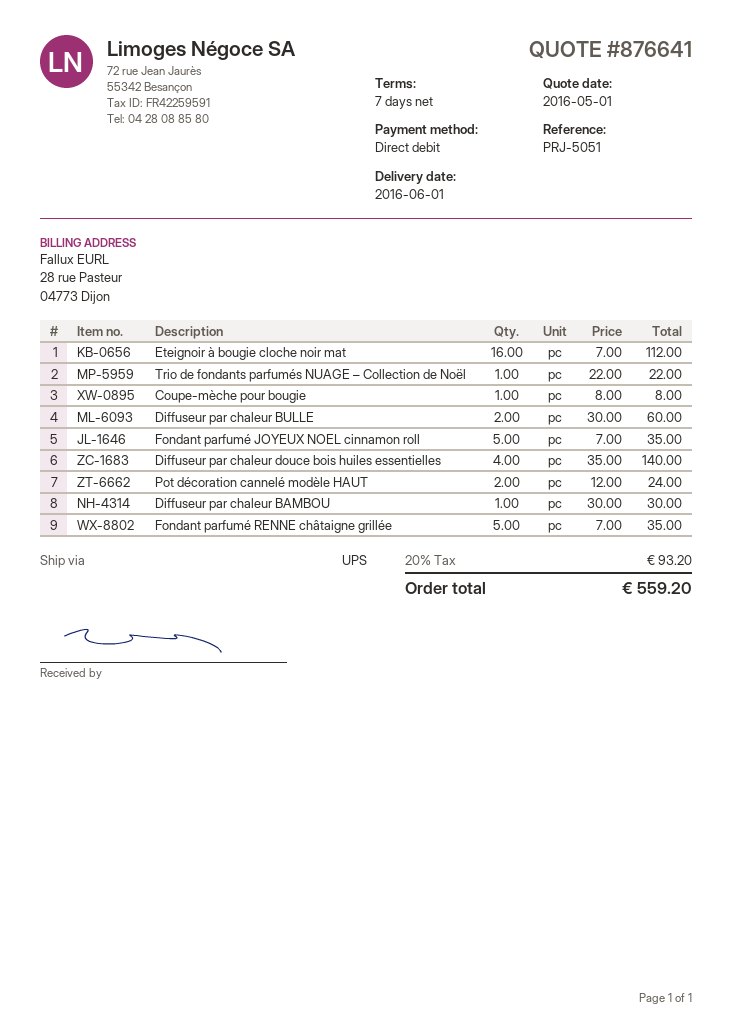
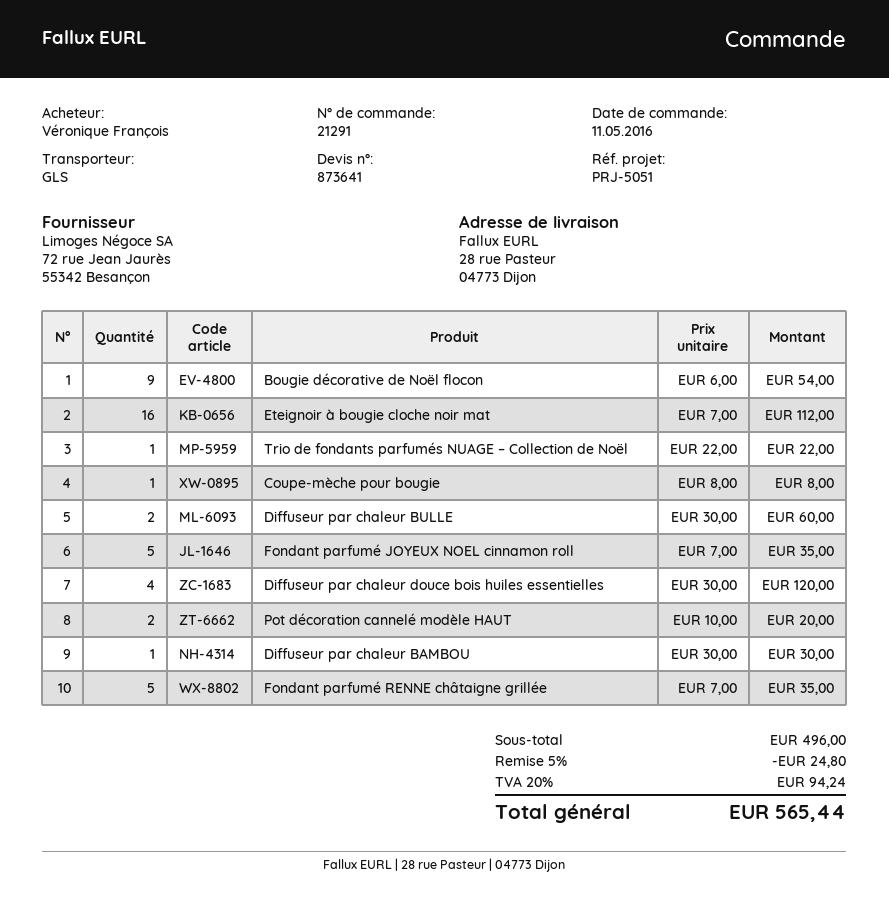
quote number: 876641 -> 873641
shipping method: UPS -> GLS
Diffuseur par chaleur douce bois huiles essentielles: 4 x 35.00 = 140.00 -> 4 x 30.00 = 120.00
Pot décoration cannelé modèle HAUT: 2 x 12.00 = 24.00 -> 2 x 10.00 = 20.00
Bougie décorative de Noël flocon: none -> 9 x 6.00 = 54.00
discount: none -> 5% = 24.80
tax: 20% = 93.20 -> 20% = 94.24
total: 559.20 -> 565.44

